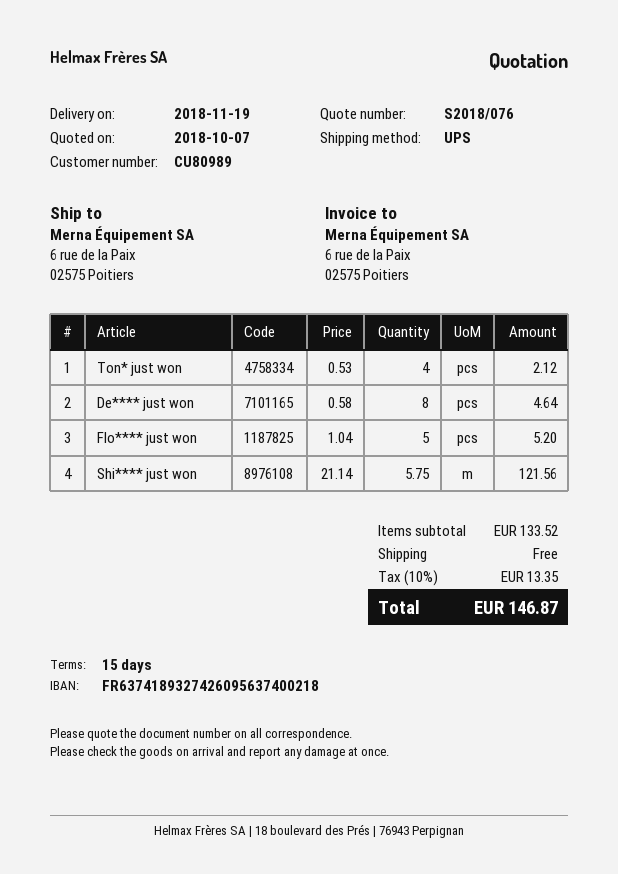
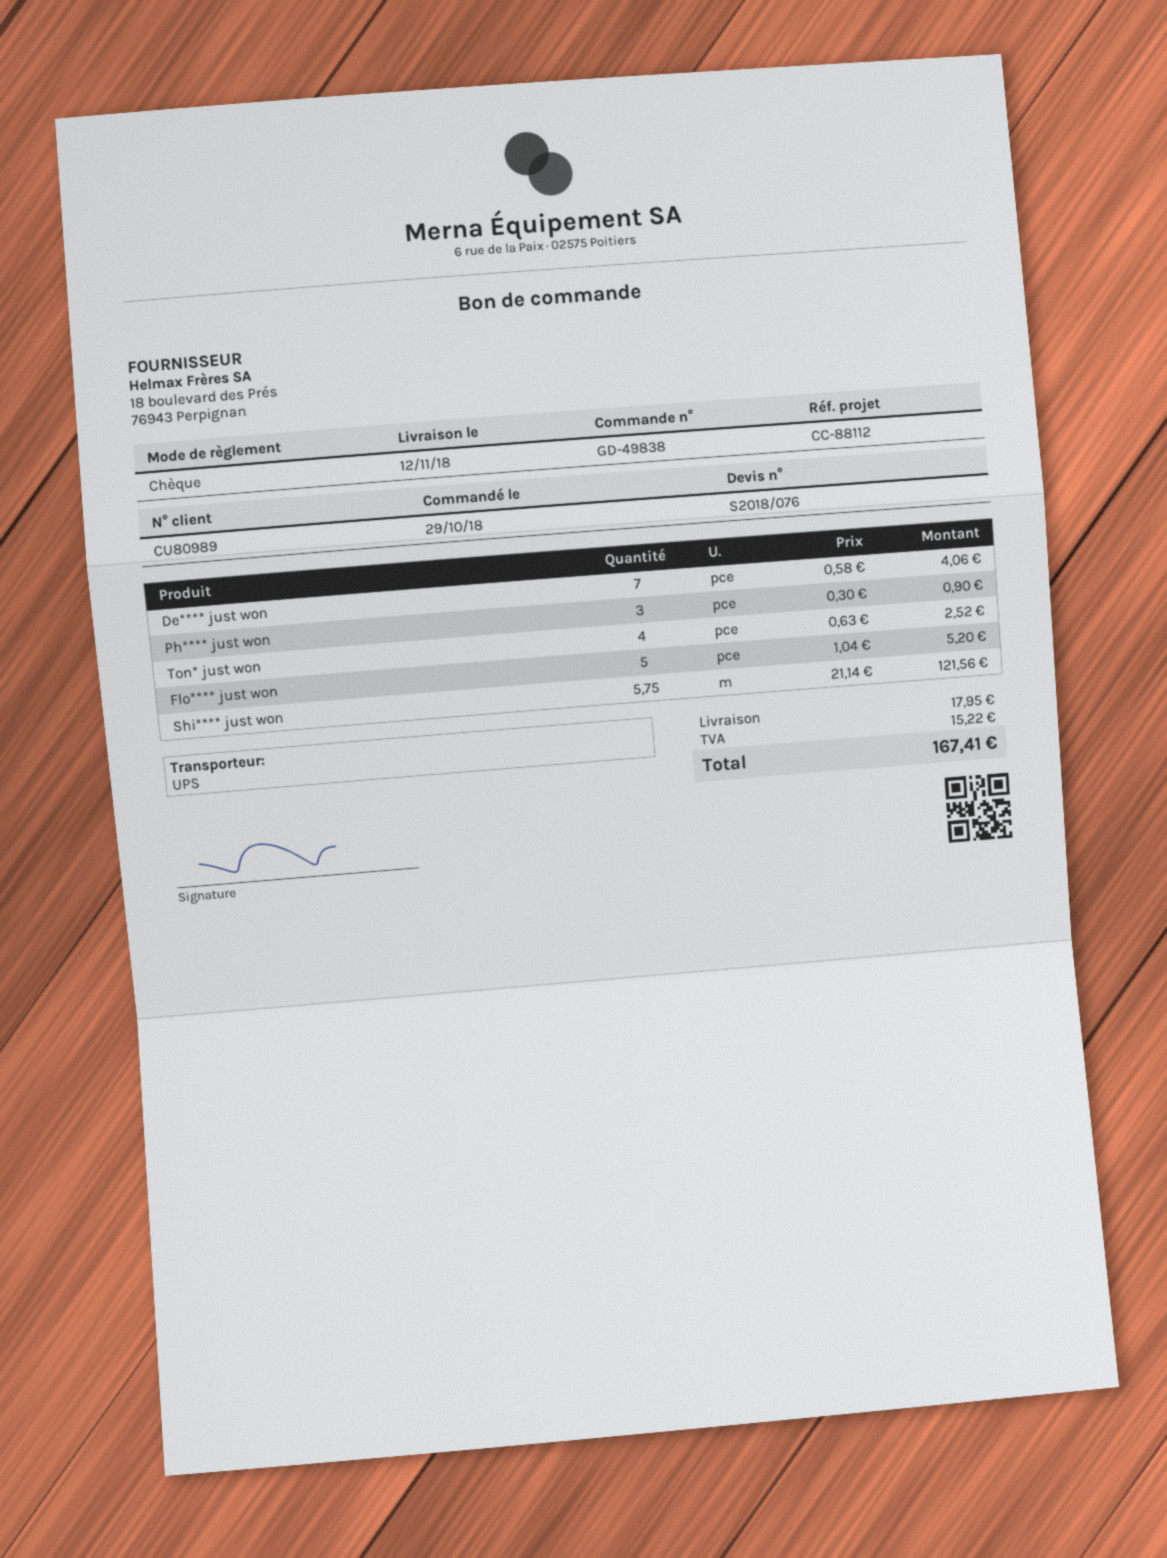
delivery date: 2018-11-19 -> 2018-11-12
Ton* just won: 4 x 0.53 = 2.12 -> 4 x 0.63 = 2.52
De**** just won: 8 x 0.58 = 4.64 -> 7 x 0.58 = 4.06
Ph**** just won: none -> 3 x 0.30 = 0.90
shipping: 0.00 -> 17.95
tax: 13.35 -> 15.22
total: 146.87 -> 167.41

